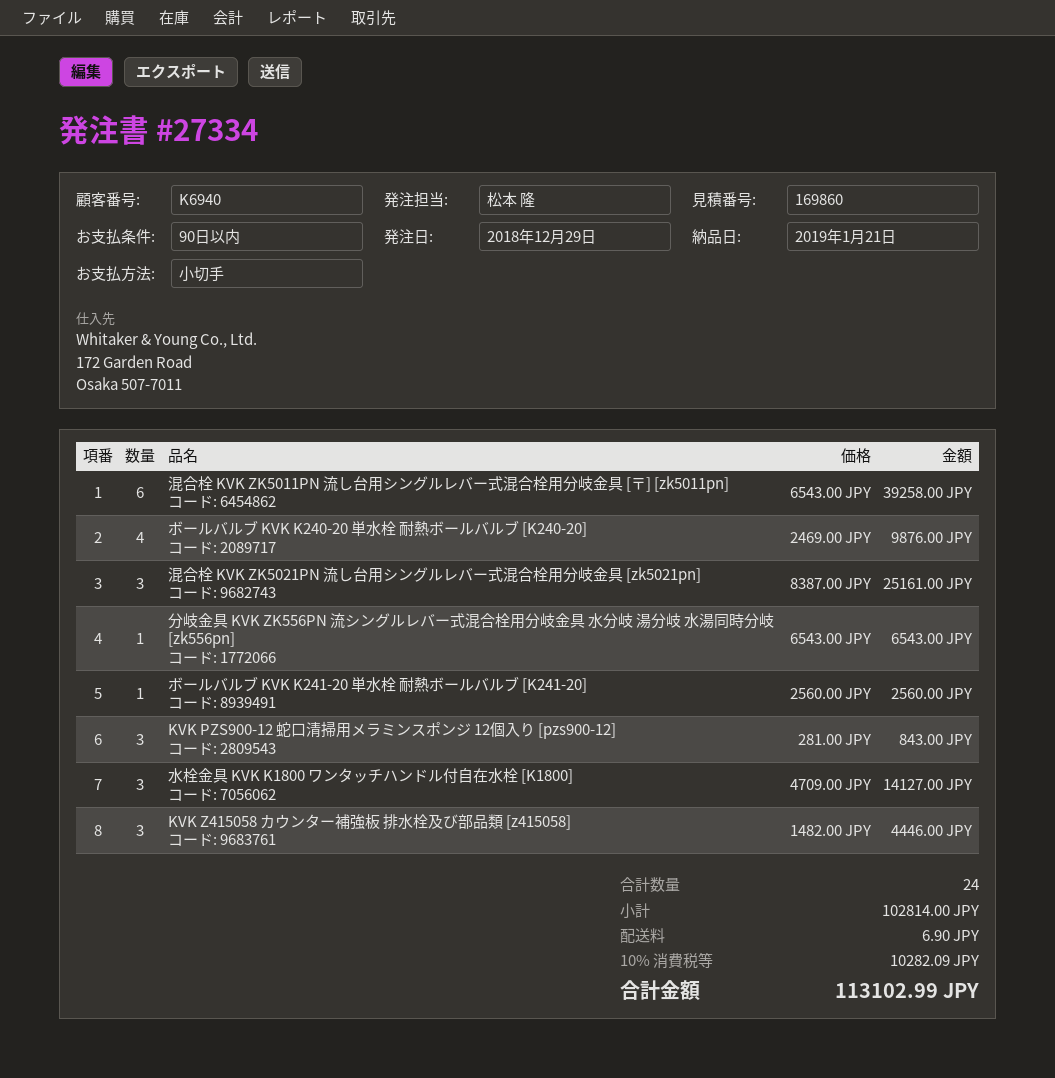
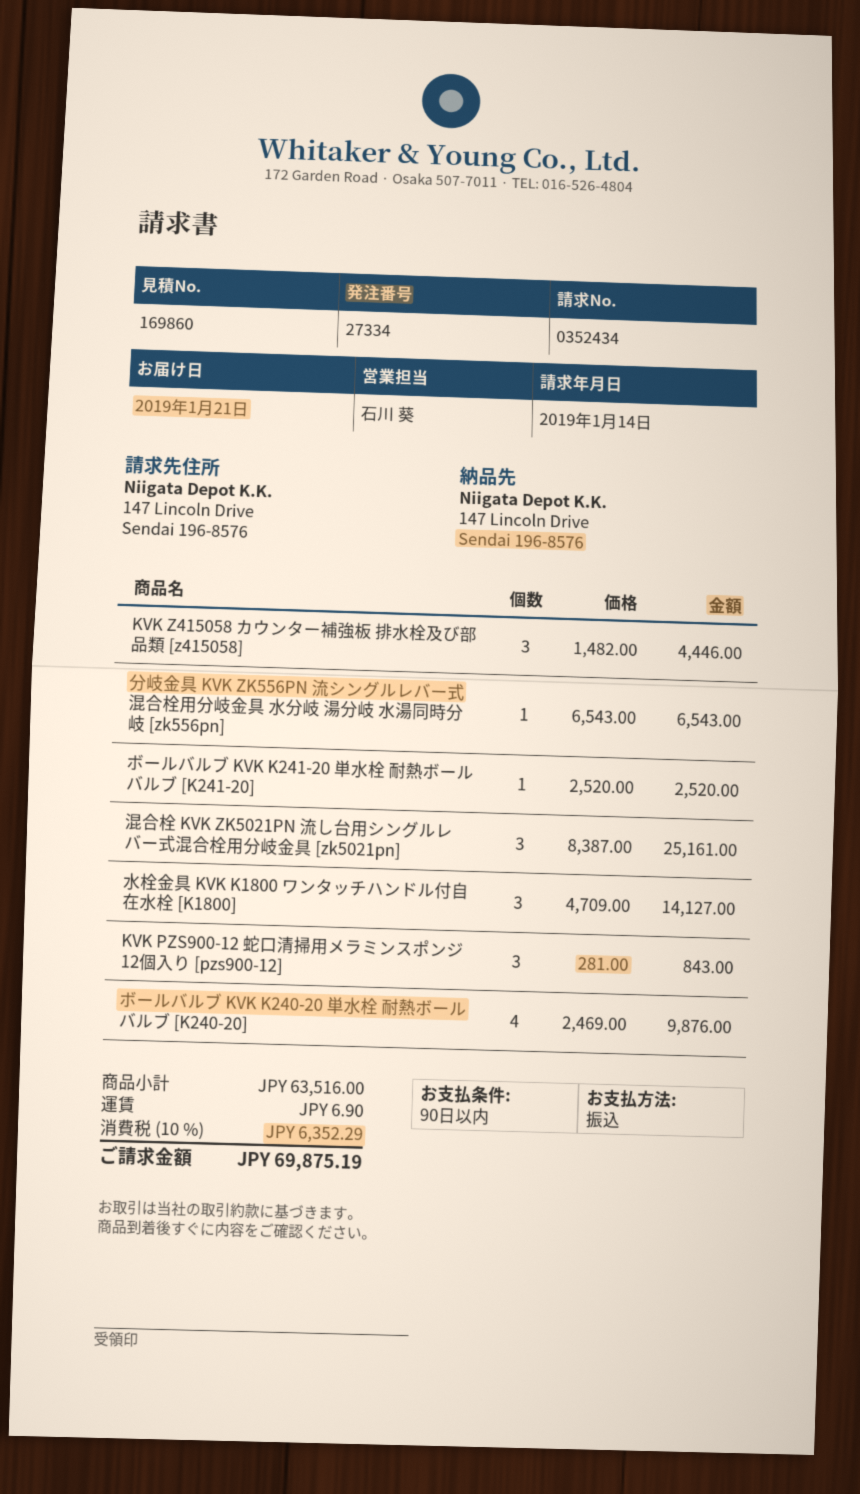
payment method: cheque -> bank transfer
混合栓 KVK ZK5011PN 流し台用シングルレバー式混合栓用分岐金具 [〒] [zk5011pn]: 6 x 6543.00 = 39258.00 -> none
ボールバルブ KVK K241-20 単水栓 耐熱ボールバルブ [K241-20]: 1 x 2560.00 = 2560.00 -> 1 x 2520.00 = 2520.00
subtotal: 102814.00 -> 63516.00
tax: 10% = 10282.09 -> 10% = 6352.29
total: 113102.99 -> 69875.19

